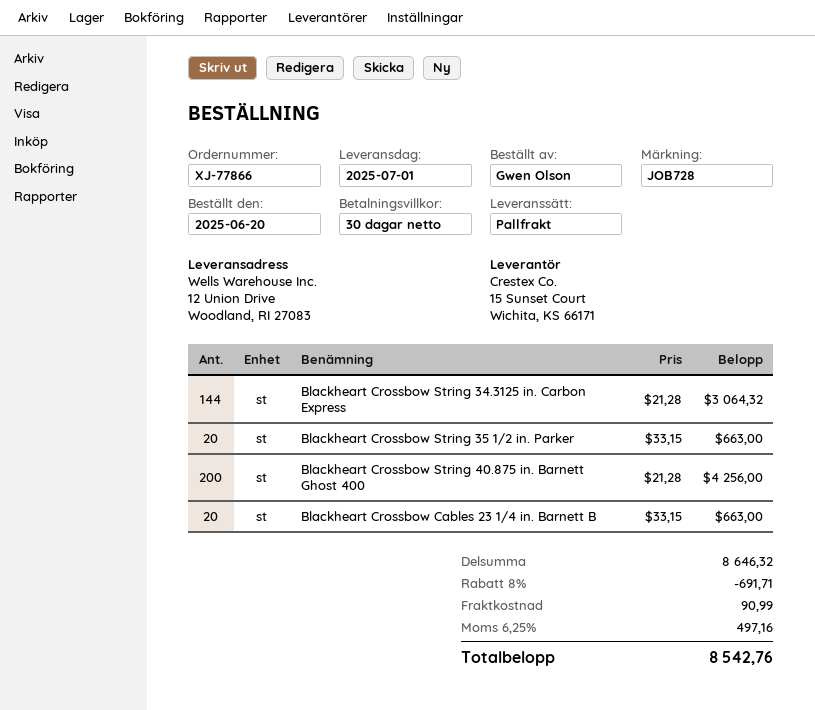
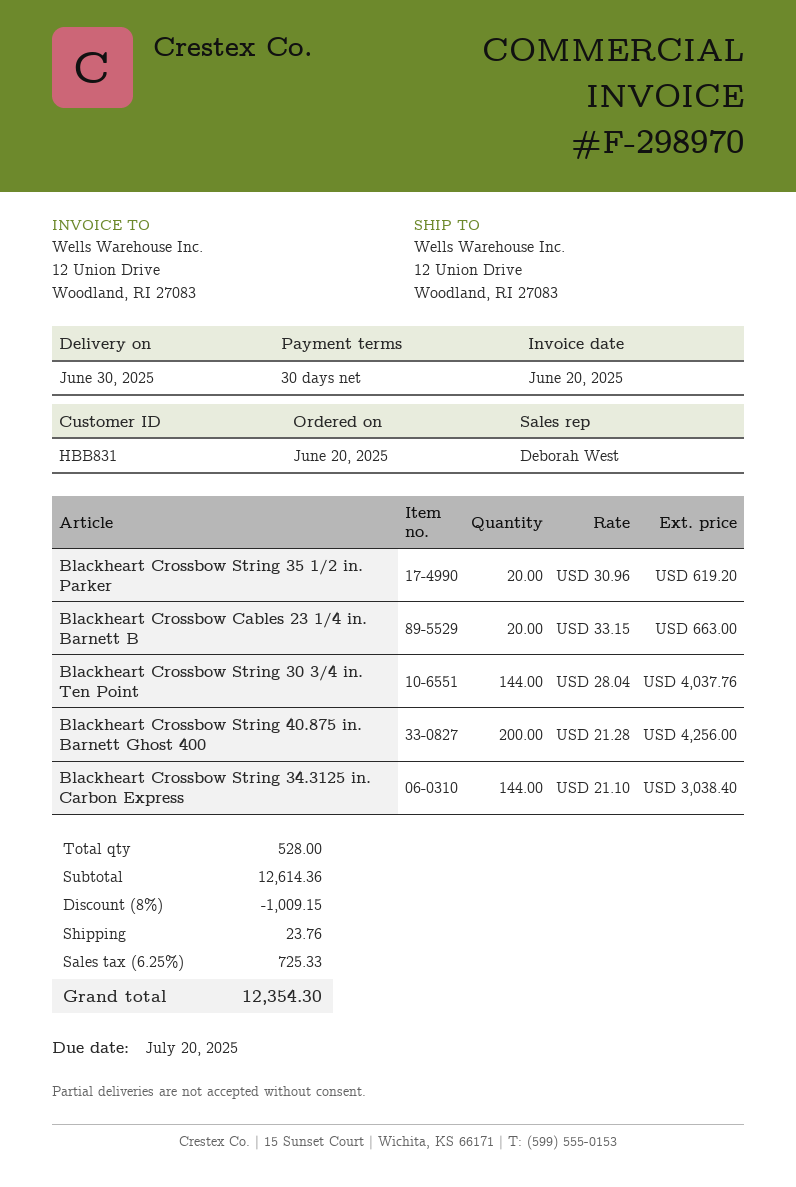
delivery date: 2025-07-01 -> 2025-06-30
Blackheart Crossbow String 34.3125 in. Carbon Express: 144 x 21.28 = 3064.32 -> 144 x 21.10 = 3038.40
Blackheart Crossbow String 35 1/2 in. Parker: 20 x 33.15 = 663.00 -> 20 x 30.96 = 619.20
Blackheart Crossbow String 30 3/4 in. Ten Point: none -> 144 x 28.04 = 4037.76
subtotal: 8646.32 -> 12614.36
discount: 8% = 691.71 -> 8% = 1009.15
shipping: 90.99 -> 23.76
tax: 6.25% = 497.16 -> 6.25% = 725.33
total: 8542.76 -> 12354.30

